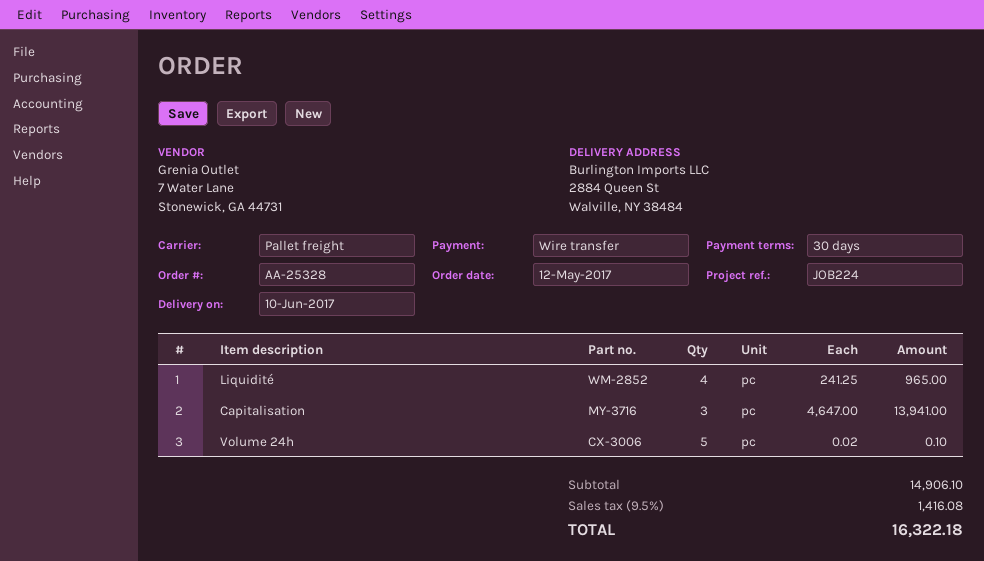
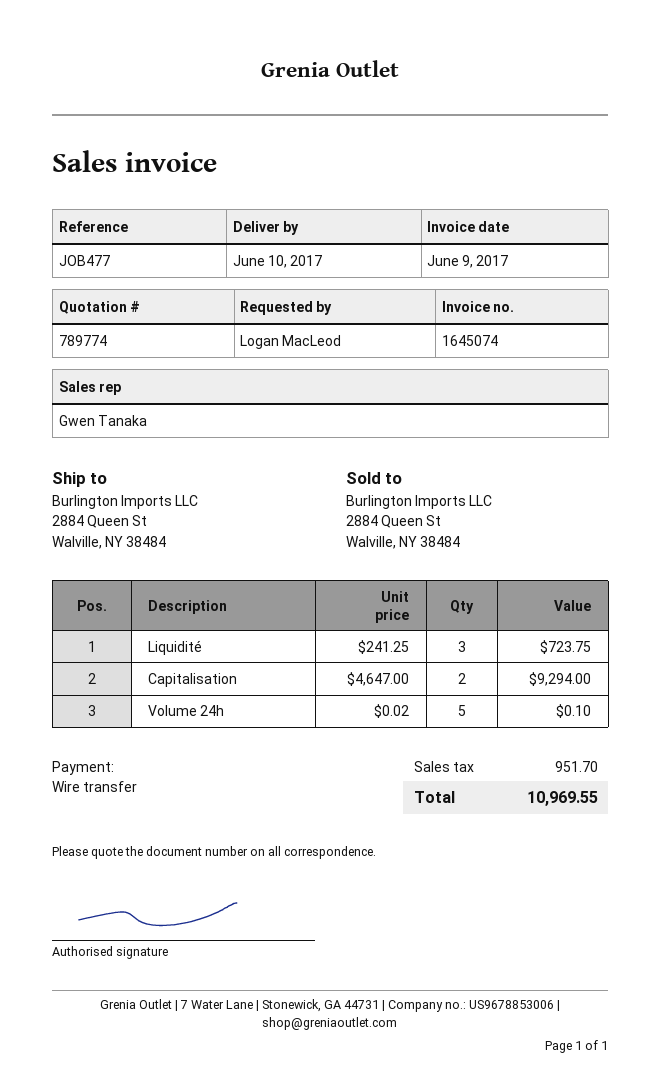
reference: JOB224 -> JOB477
Liquidité: 4 x 241.25 = 965.00 -> 3 x 241.25 = 723.75
Capitalisation: 3 x 4647.00 = 13941.00 -> 2 x 4647.00 = 9294.00
tax: 1416.08 -> 951.70
total: 16322.18 -> 10969.55

